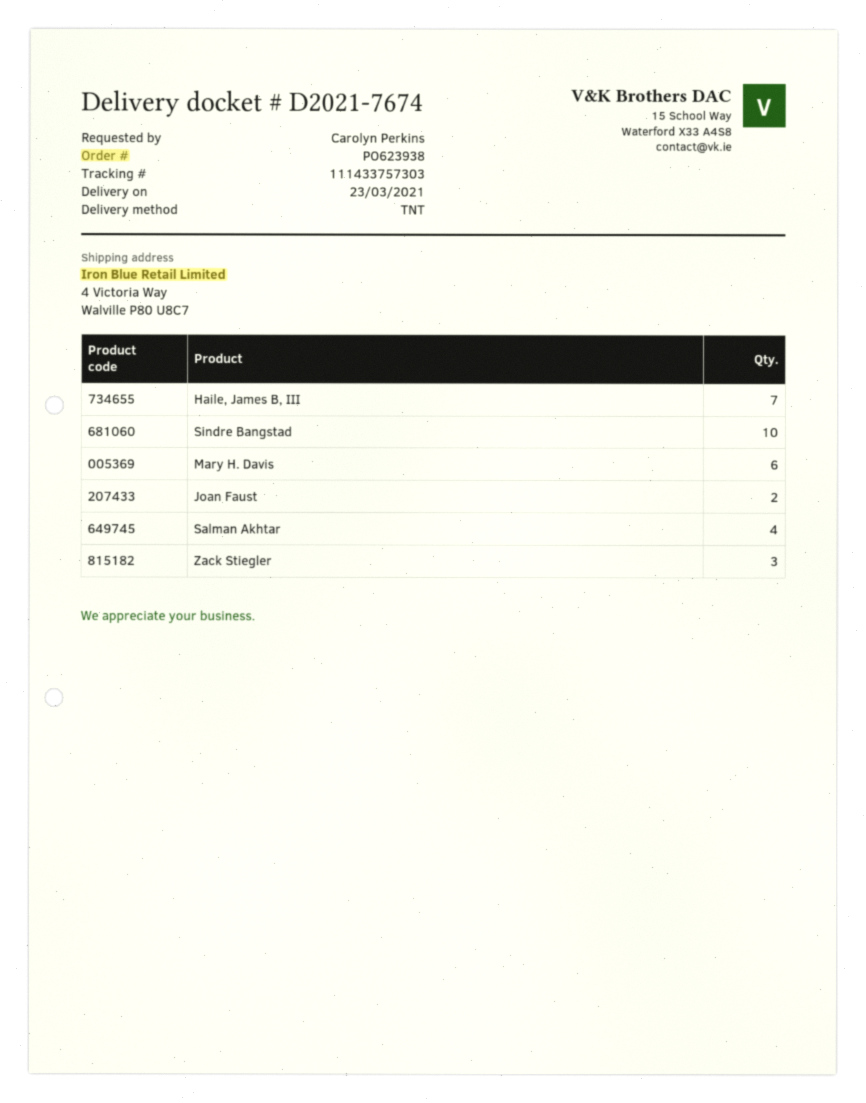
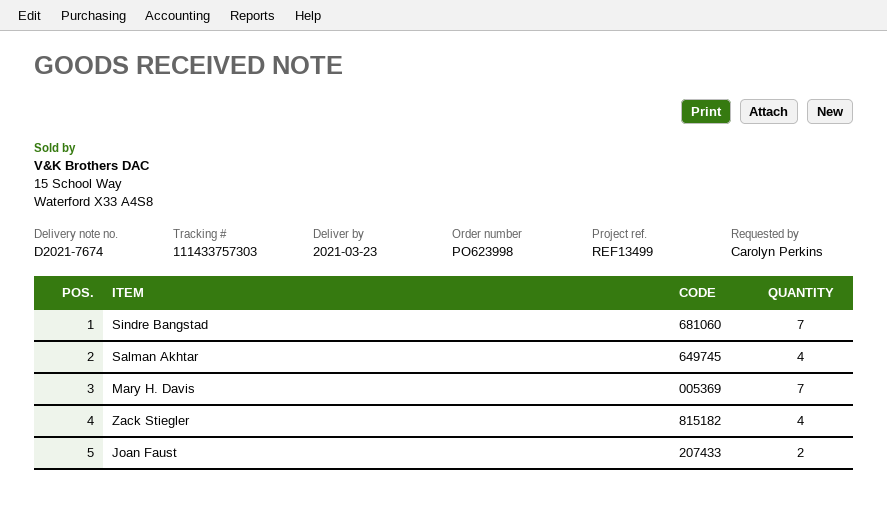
order number: PO623938 -> PO623998
Haile, James B, III: 7 -> none
Sindre Bangstad: 10 -> 7
Mary H. Davis: 6 -> 7
Zack Stiegler: 3 -> 4

